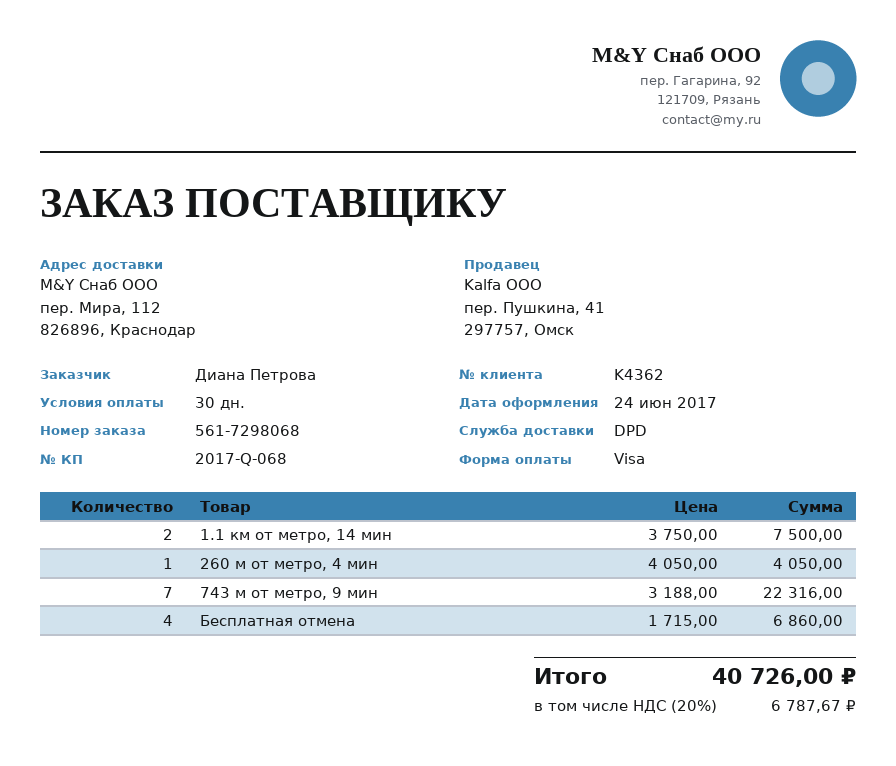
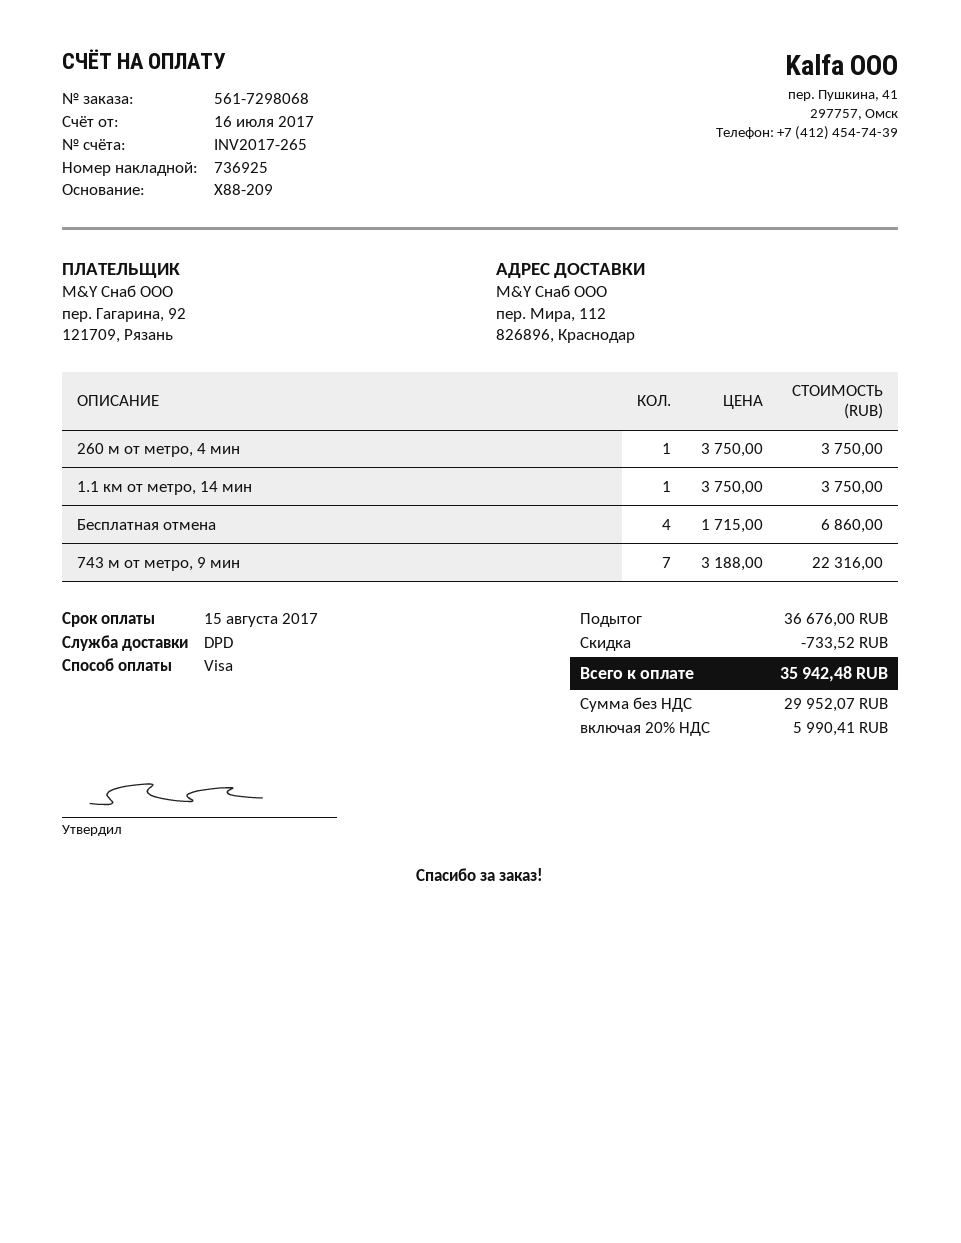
1.1 км от метро, 14 мин: 2 x 3750.00 = 7500.00 -> 1 x 3750.00 = 3750.00
260 м от метро, 4 мин: 1 x 4050.00 = 4050.00 -> 1 x 3750.00 = 3750.00
discount: none -> 733.52
tax: 20% = 6787.67 -> 20% = 5990.41
total: 40726.00 -> 35942.48

